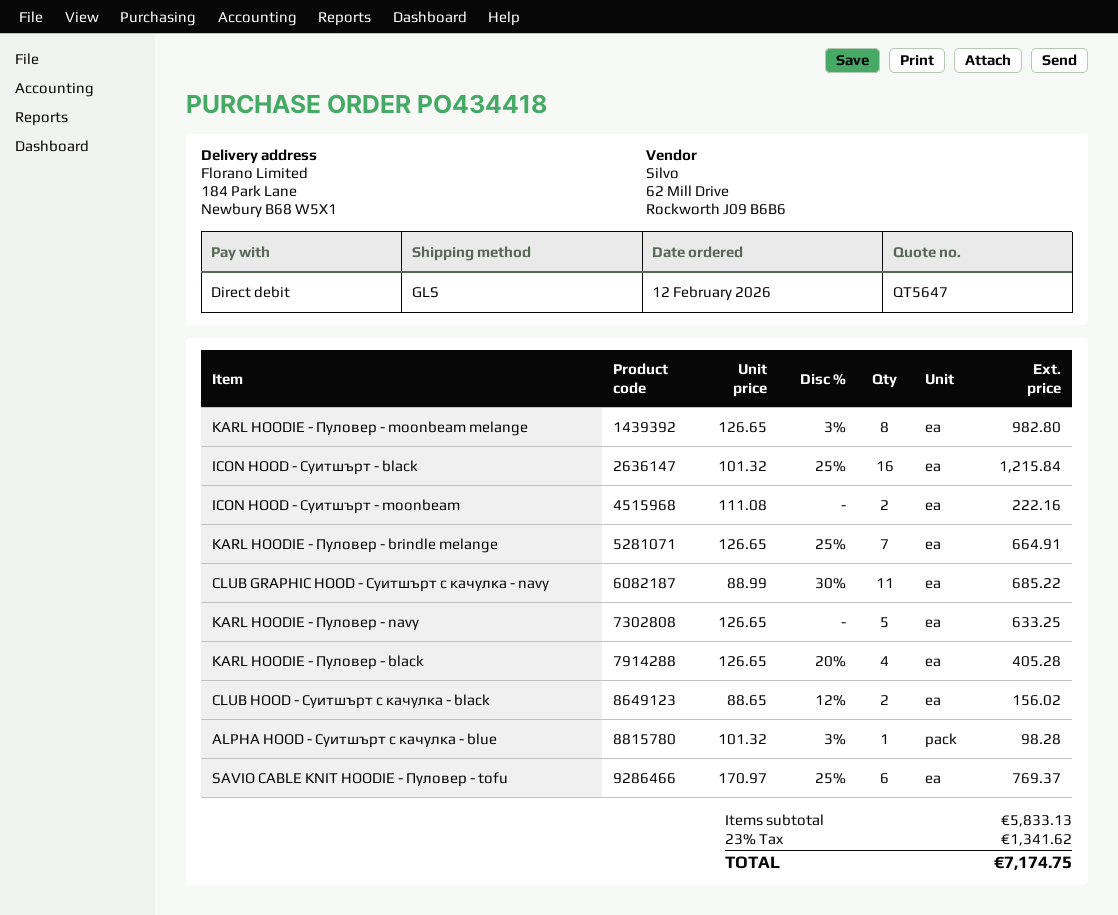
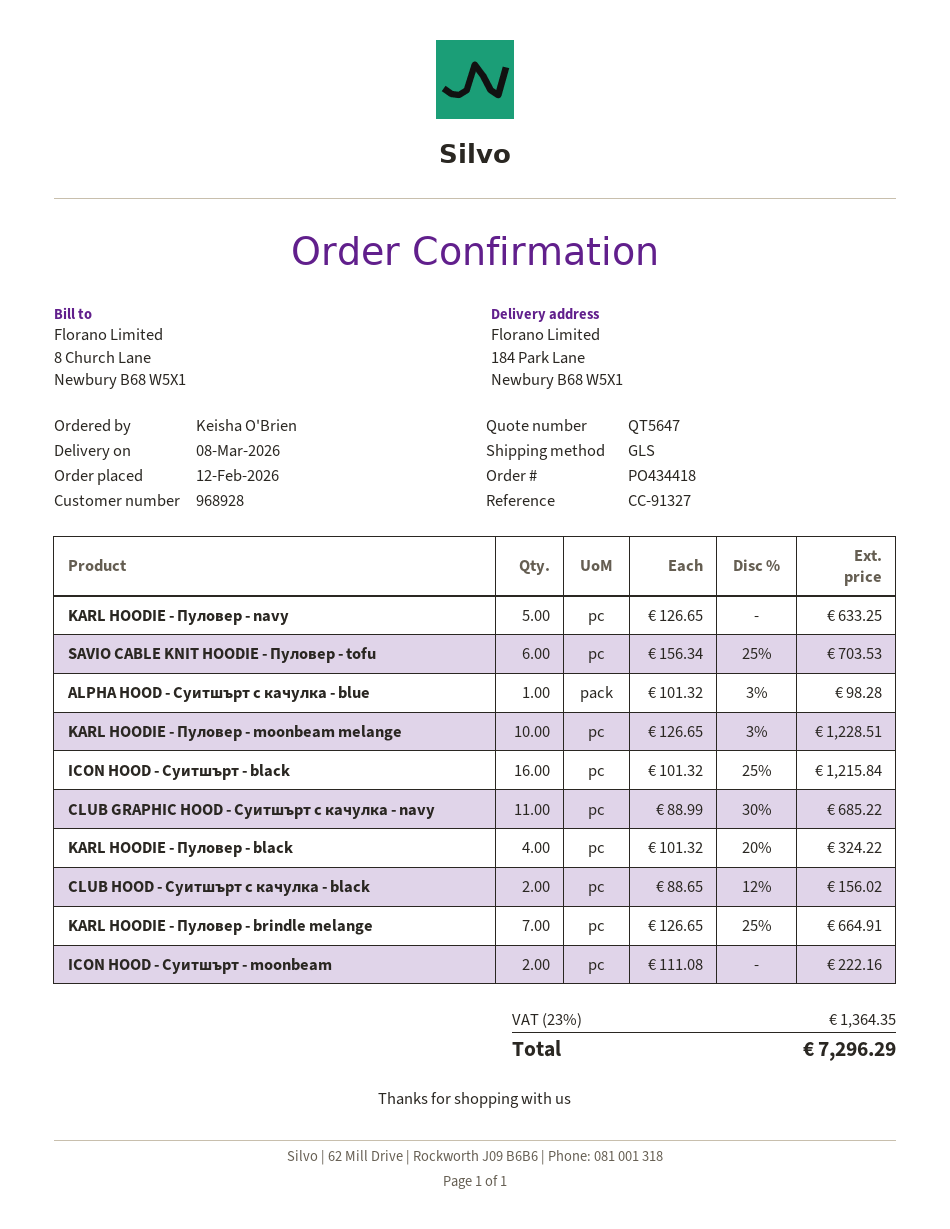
KARL HOODIE - Пуловер - moonbeam melange: 8 x 126.65 - 3% = 982.80 -> 10 x 126.65 - 3% = 1228.51
KARL HOODIE - Пуловер - black: 4 x 126.65 - 20% = 405.28 -> 4 x 101.32 - 20% = 324.22
SAVIO CABLE KNIT HOODIE - Пуловер - tofu: 6 x 170.97 - 25% = 769.37 -> 6 x 156.34 - 25% = 703.53
tax: 23% = 1341.62 -> 23% = 1364.35
total: 7174.75 -> 7296.29

